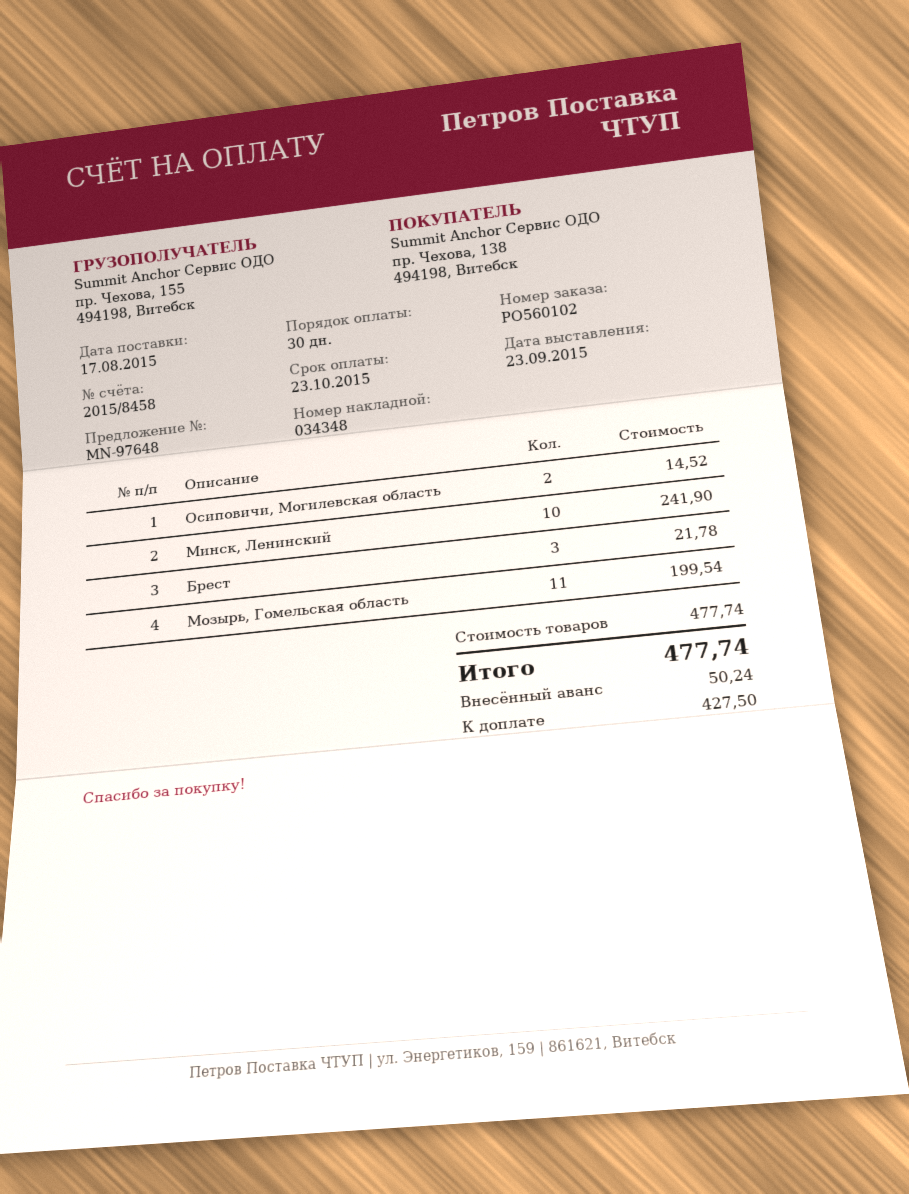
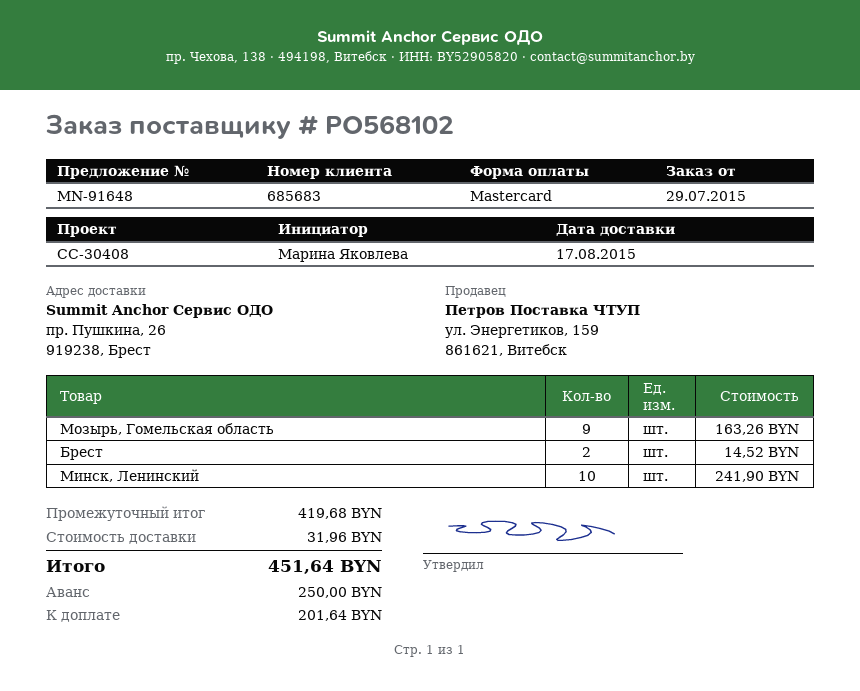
quote number: MN-97648 -> MN-91648
order number: PO560102 -> PO568102
ship to: пр. Чехова, 155, 494198, Витебск -> пр. Пушкина, 26, 919238, Брест
Осиповичи, Могилевская область: 2 for 14.52 -> none
Брест: 3 for 21.78 -> 2 for 14.52
Мозырь, Гомельская область: 11 for 199.54 -> 9 for 163.26
subtotal: 477.74 -> 419.68
shipping: none -> 31.96
total: 477.74 -> 451.64
deposit: 50.24 -> 250.00
balance: 427.50 -> 201.64

